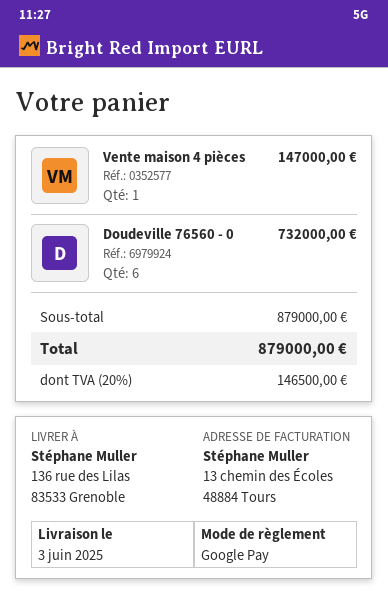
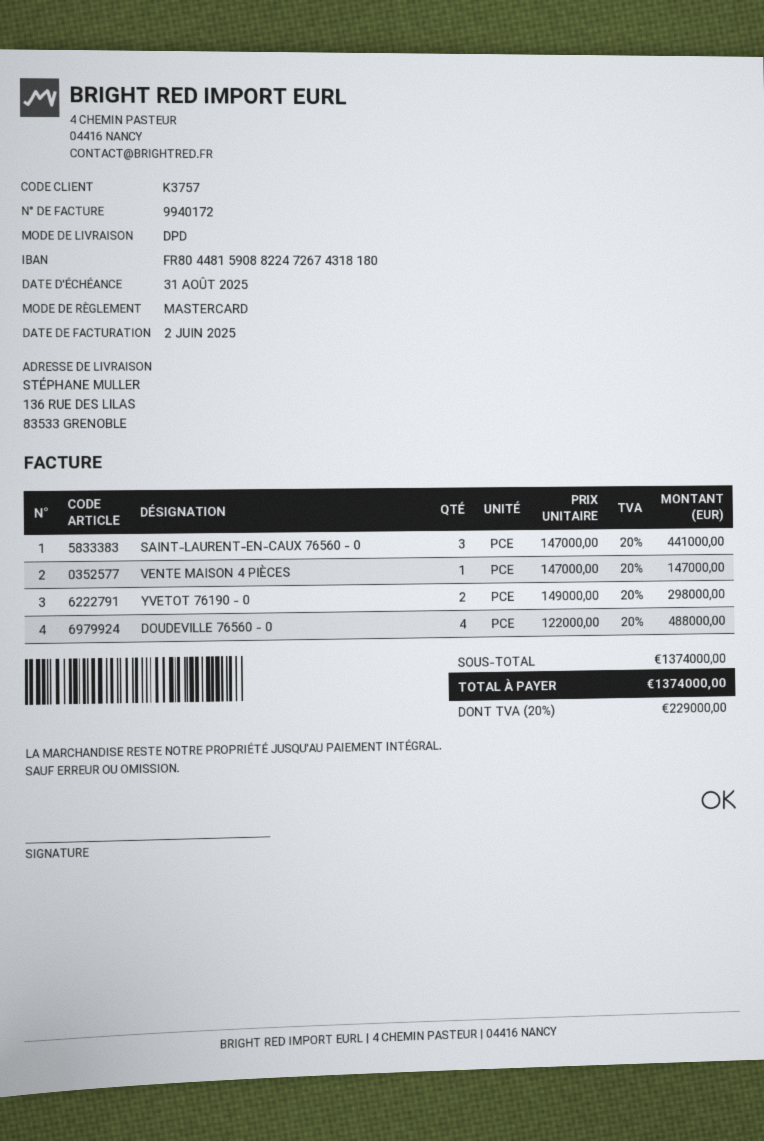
payment method: Google Pay -> Mastercard
Doudeville 76560 - 0: 6 for 732000.00 -> 4 for 488000.00
SAINT-LAURENT-EN-CAUX 76560 - 0: none -> 3 for 441000.00
YVETOT 76190 - 0: none -> 2 for 298000.00
subtotal: 879000.00 -> 1374000.00
tax: 20% = 146500.00 -> 20% = 229000.00
total: 879000.00 -> 1374000.00

